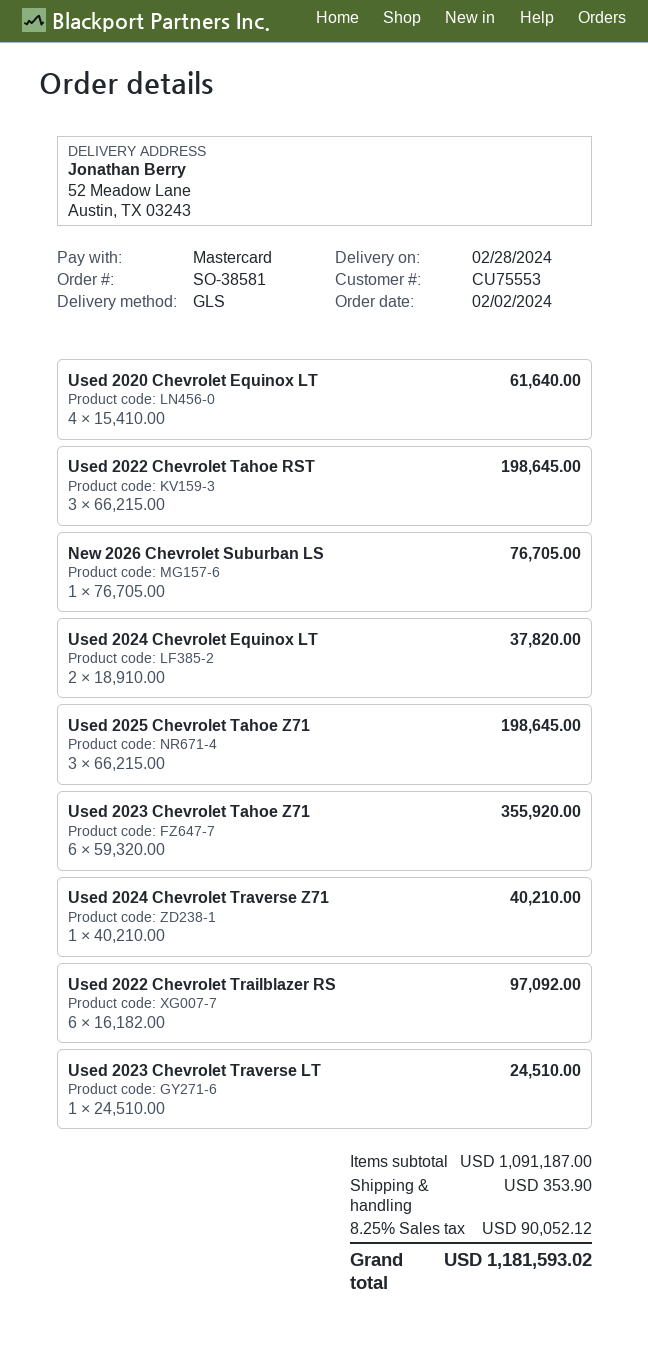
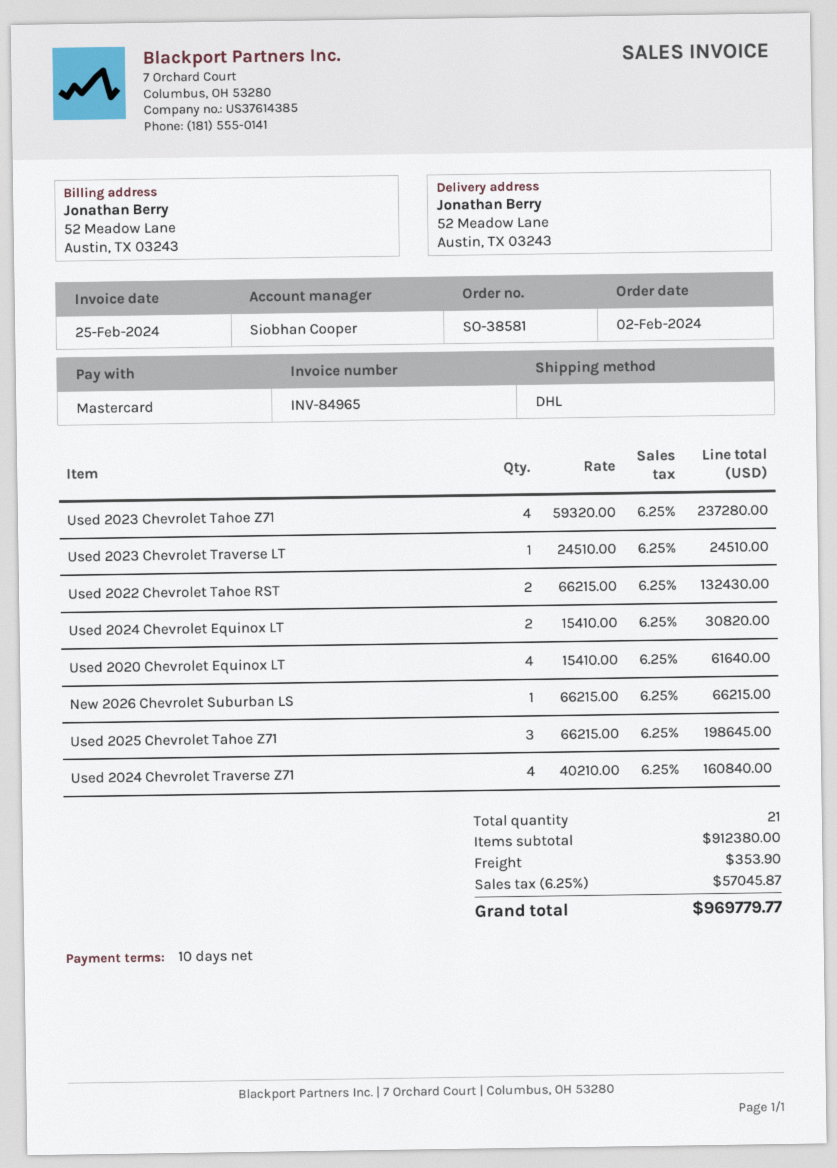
shipping method: GLS -> DHL
Used 2022 Chevrolet Tahoe RST: 3 x 66215.00 = 198645.00 -> 2 x 66215.00 = 132430.00
New 2026 Chevrolet Suburban LS: 1 x 76705.00 = 76705.00 -> 1 x 66215.00 = 66215.00
Used 2024 Chevrolet Equinox LT: 2 x 18910.00 = 37820.00 -> 2 x 15410.00 = 30820.00
Used 2023 Chevrolet Tahoe Z71: 6 x 59320.00 = 355920.00 -> 4 x 59320.00 = 237280.00
Used 2024 Chevrolet Traverse Z71: 1 x 40210.00 = 40210.00 -> 4 x 40210.00 = 160840.00
Used 2022 Chevrolet Trailblazer RS: 6 x 16182.00 = 97092.00 -> none
subtotal: 1091187.00 -> 912380.00
tax: 8.25% = 90052.12 -> 6.25% = 57045.87
total: 1181593.02 -> 969779.77

